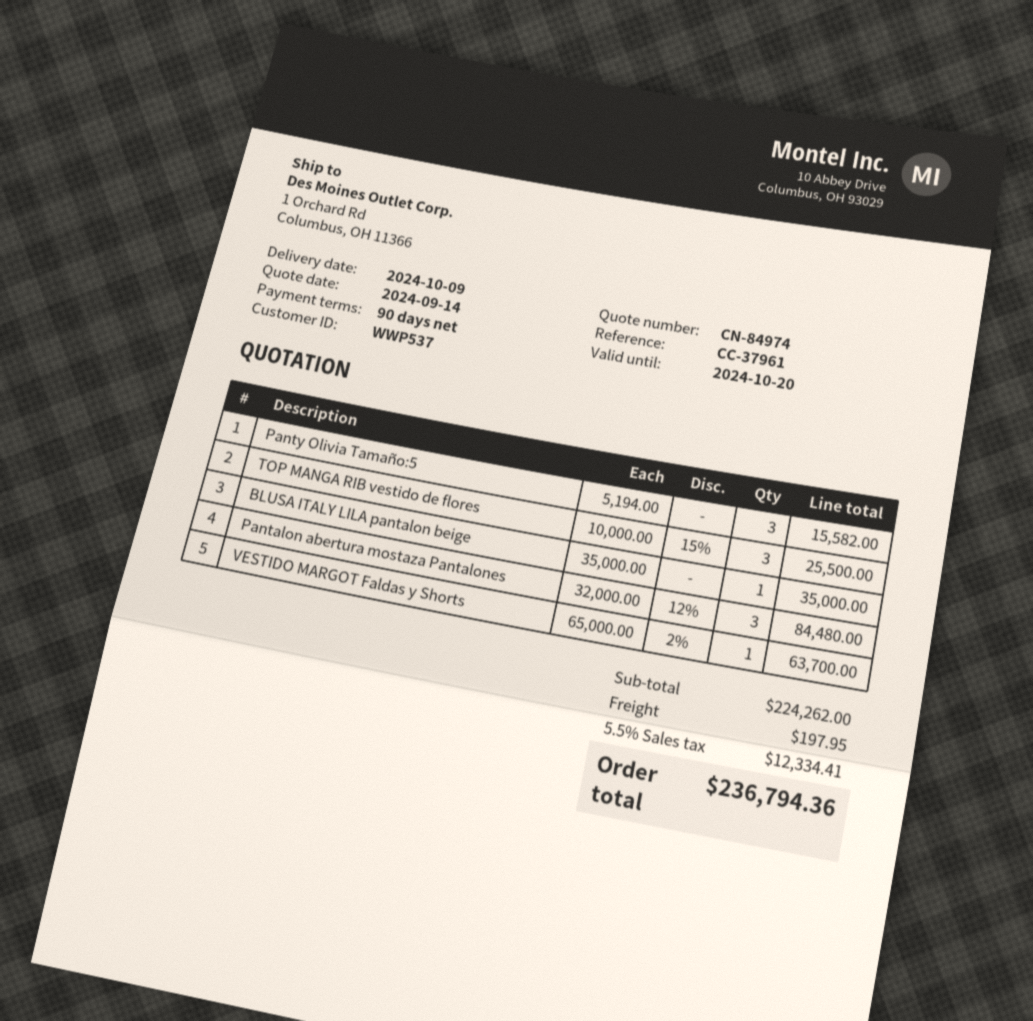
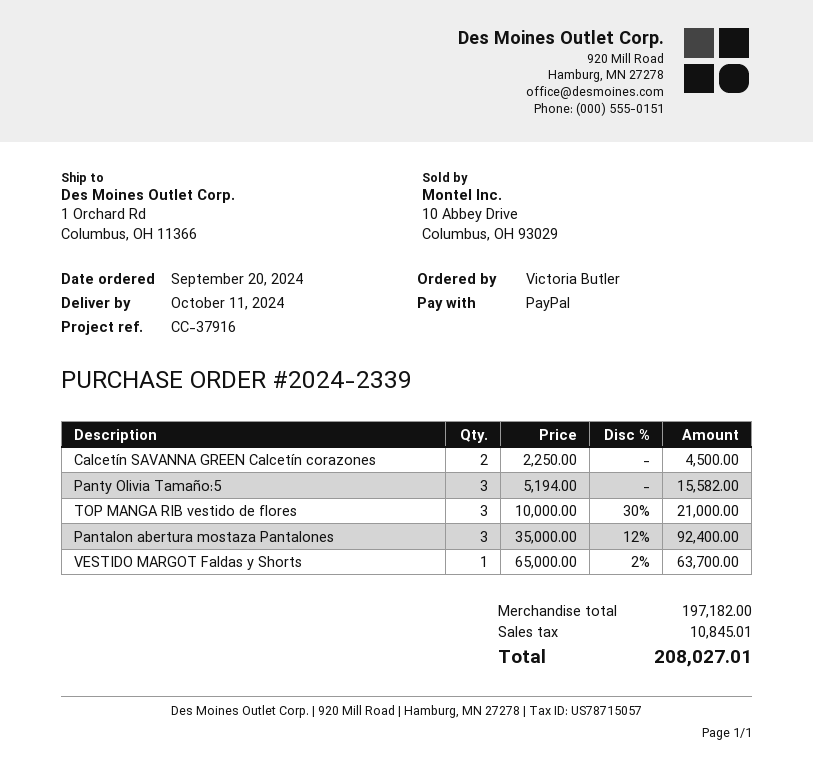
delivery date: 2024-10-09 -> 2024-10-11
reference: CC-37961 -> CC-37916
TOP MANGA RIB vestido de flores: 3 x 10000.00 - 15% = 25500.00 -> 3 x 10000.00 - 30% = 21000.00
BLUSA ITALY LILA pantalon beige: 1 x 35000.00 = 35000.00 -> none
Pantalon abertura mostaza Pantalones: 3 x 32000.00 - 12% = 84480.00 -> 3 x 35000.00 - 12% = 92400.00
Calcetín SAVANNA GREEN Calcetín corazones: none -> 2 x 2250.00 = 4500.00
subtotal: 224262.00 -> 197182.00
shipping: 197.95 -> none
tax: 12334.41 -> 10845.01
total: 236794.36 -> 208027.01

